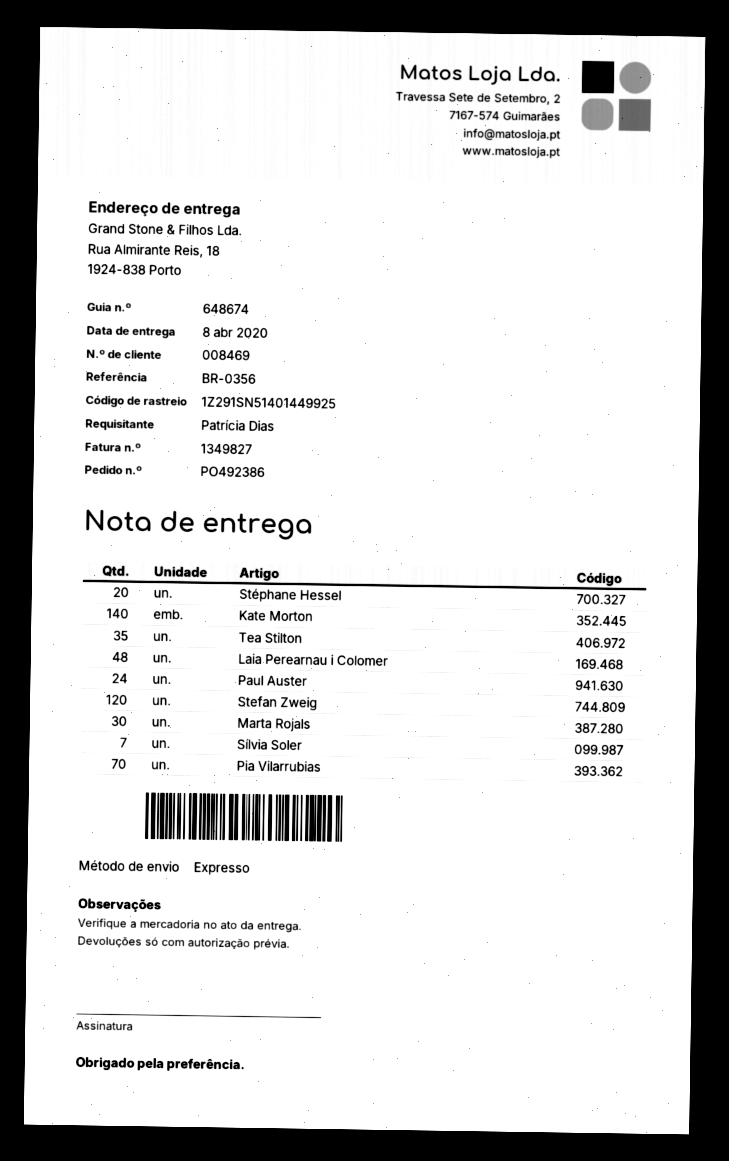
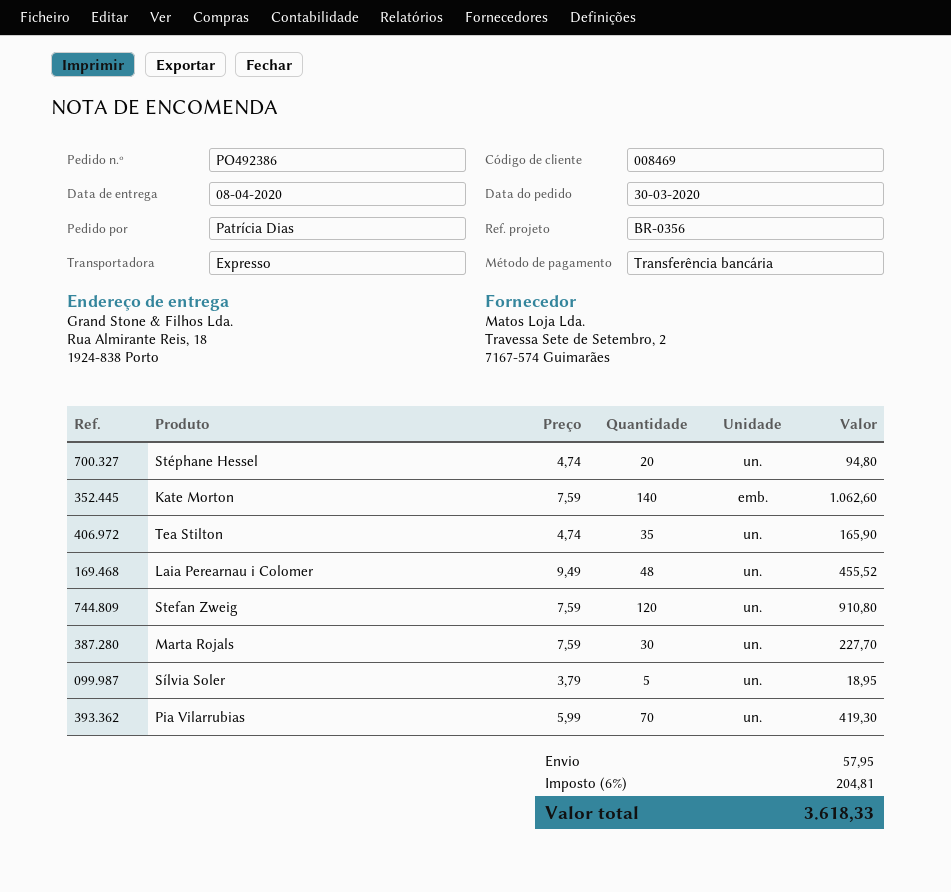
Paul Auster: 24 -> none
Sílvia Soler: 7 -> 5

